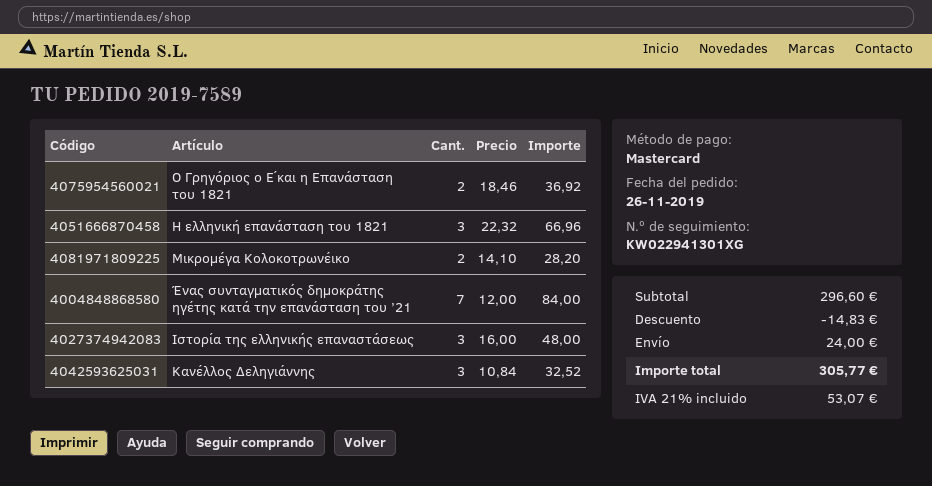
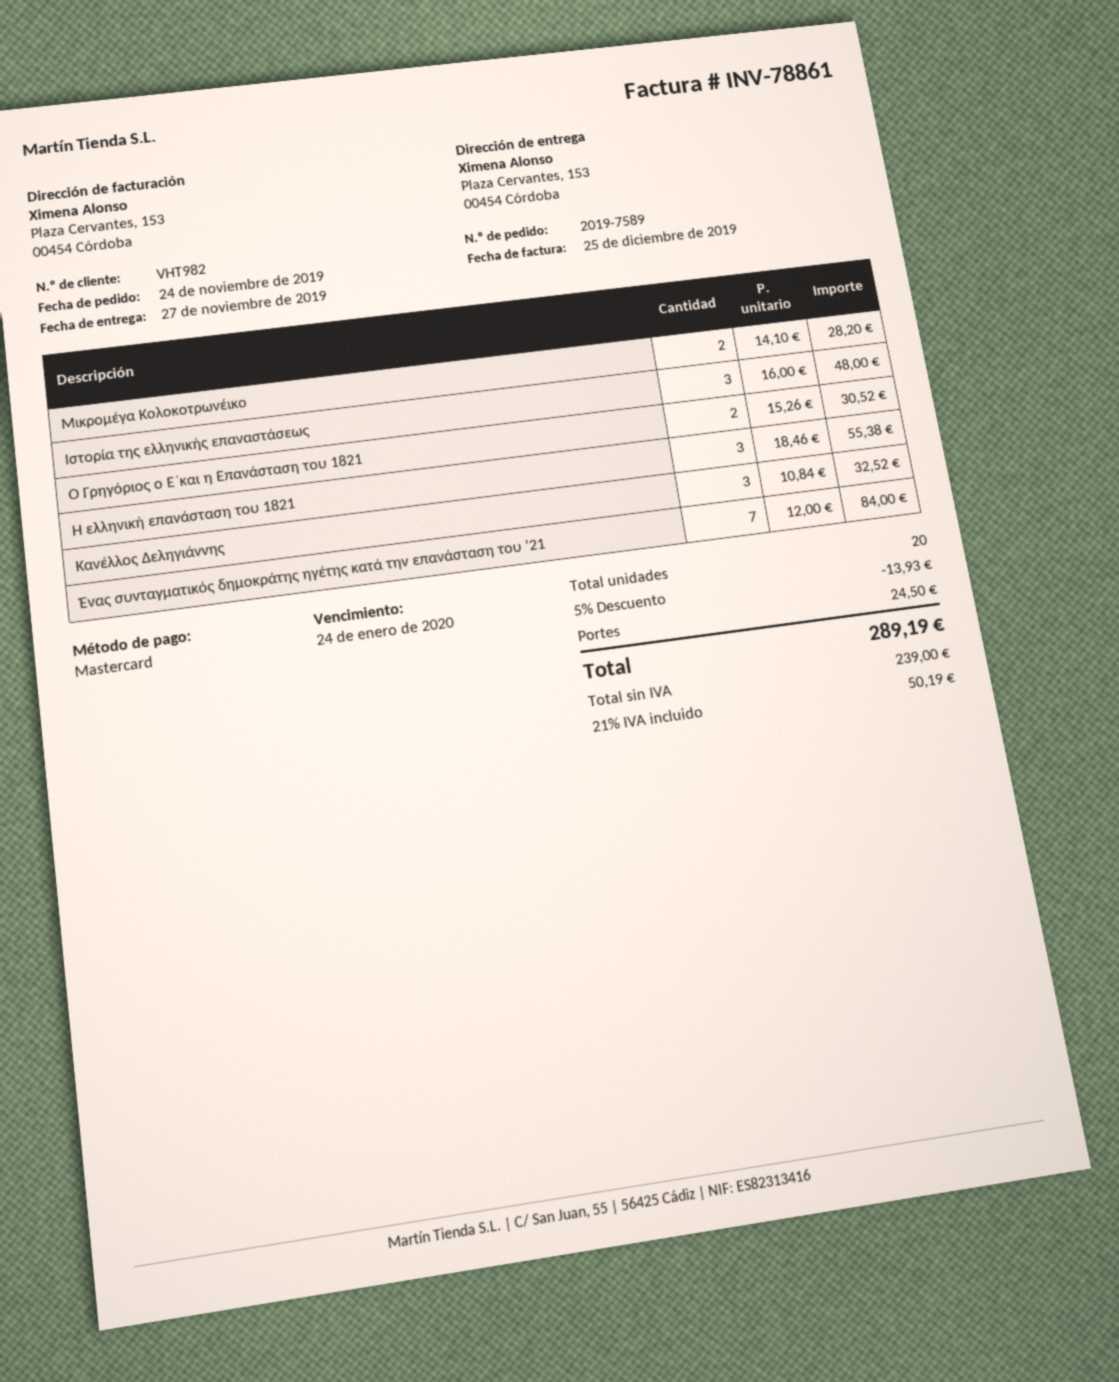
order date: 2019-11-26 -> 2019-11-24
Ο Γρηγόριος ο Ε΄και η Επανάσταση του 1821: 2 x 18.46 = 36.92 -> 2 x 15.26 = 30.52
Η ελληνική επανάσταση του 1821: 3 x 22.32 = 66.96 -> 3 x 18.46 = 55.38
discount: 14.83 -> 13.93
shipping: 24.00 -> 24.50
tax: 21% = 53.07 -> 21% = 50.19
total: 305.77 -> 289.19

